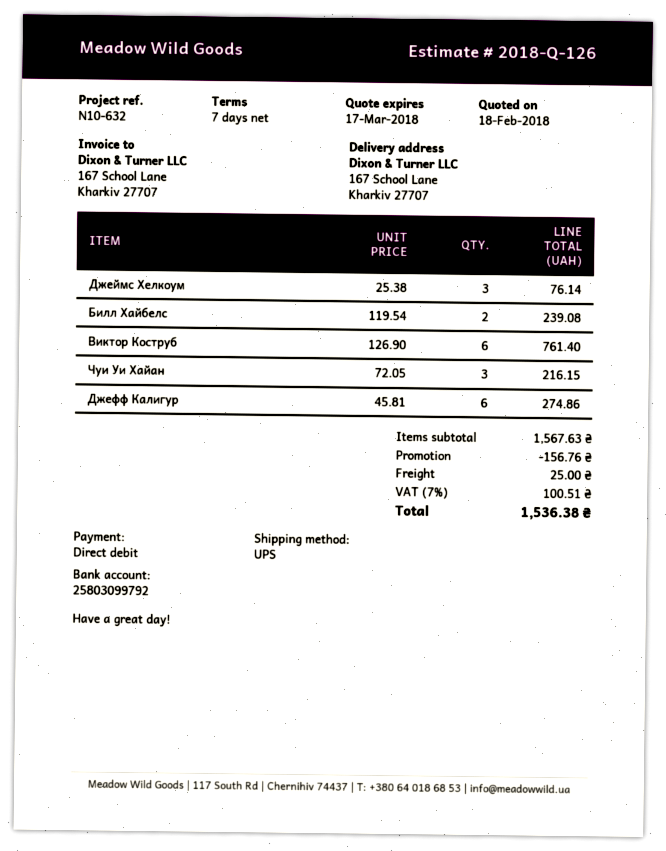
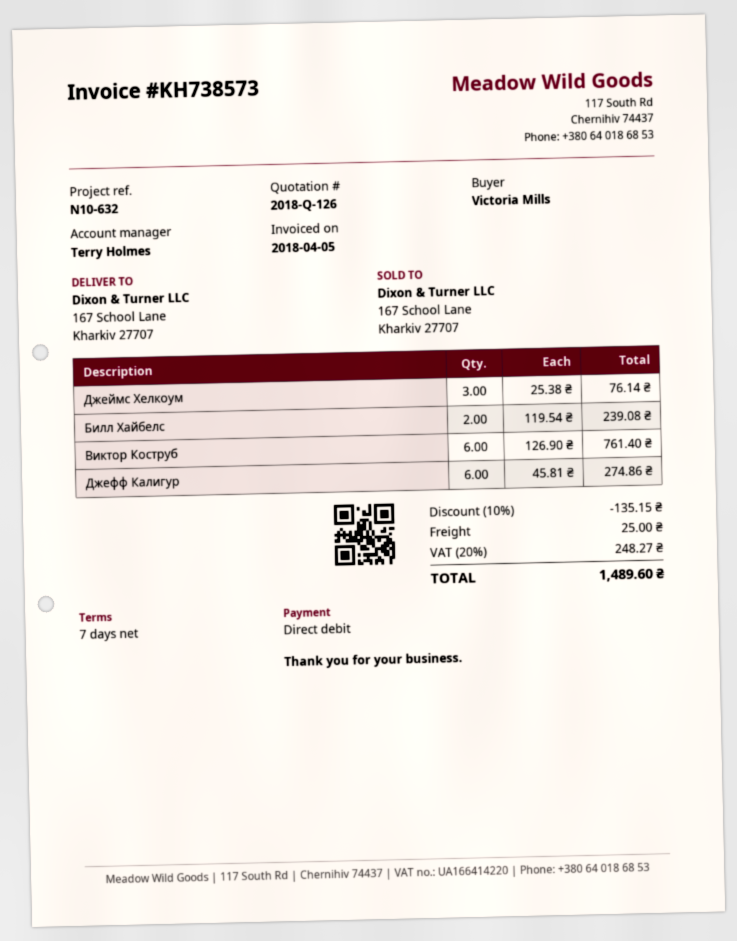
Чуи Уи Хайан: 3 x 72.05 = 216.15 -> none
discount: 156.76 -> 135.15
tax: 7% = 100.51 -> 20% = 248.27
total: 1536.38 -> 1489.60

